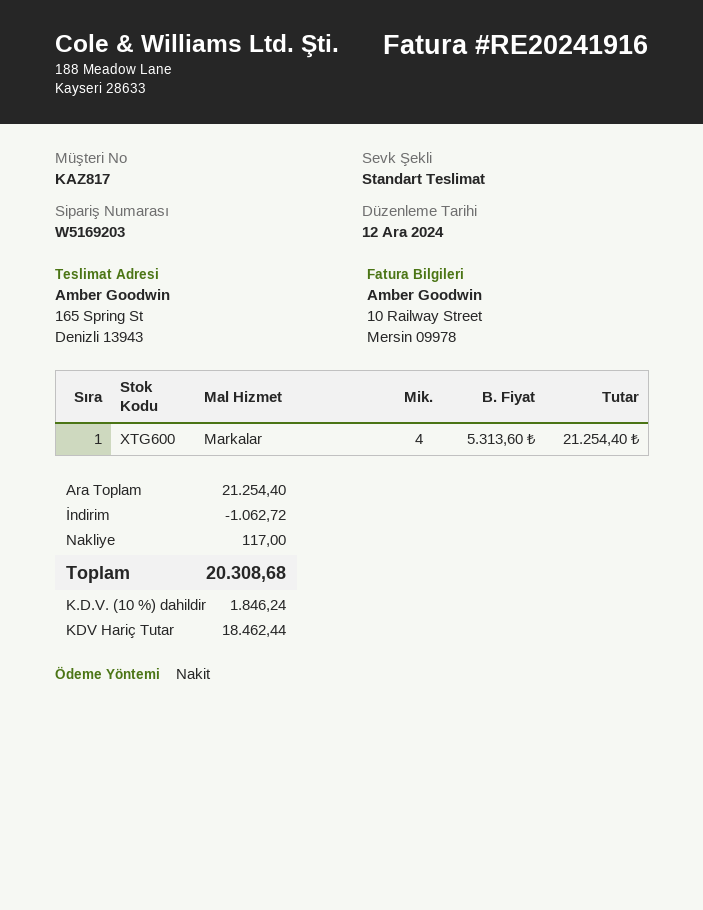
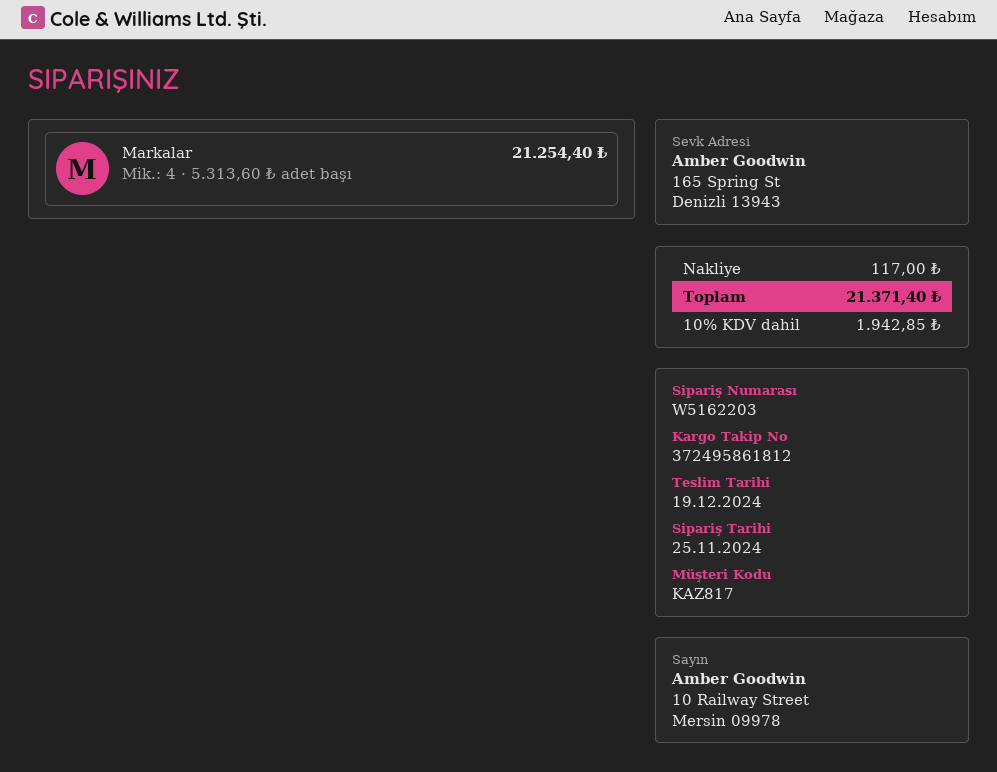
order number: W5169203 -> W5162203
discount: 1062.72 -> none
tax: 10% = 1846.24 -> 10% = 1942.85
total: 20308.68 -> 21371.40

